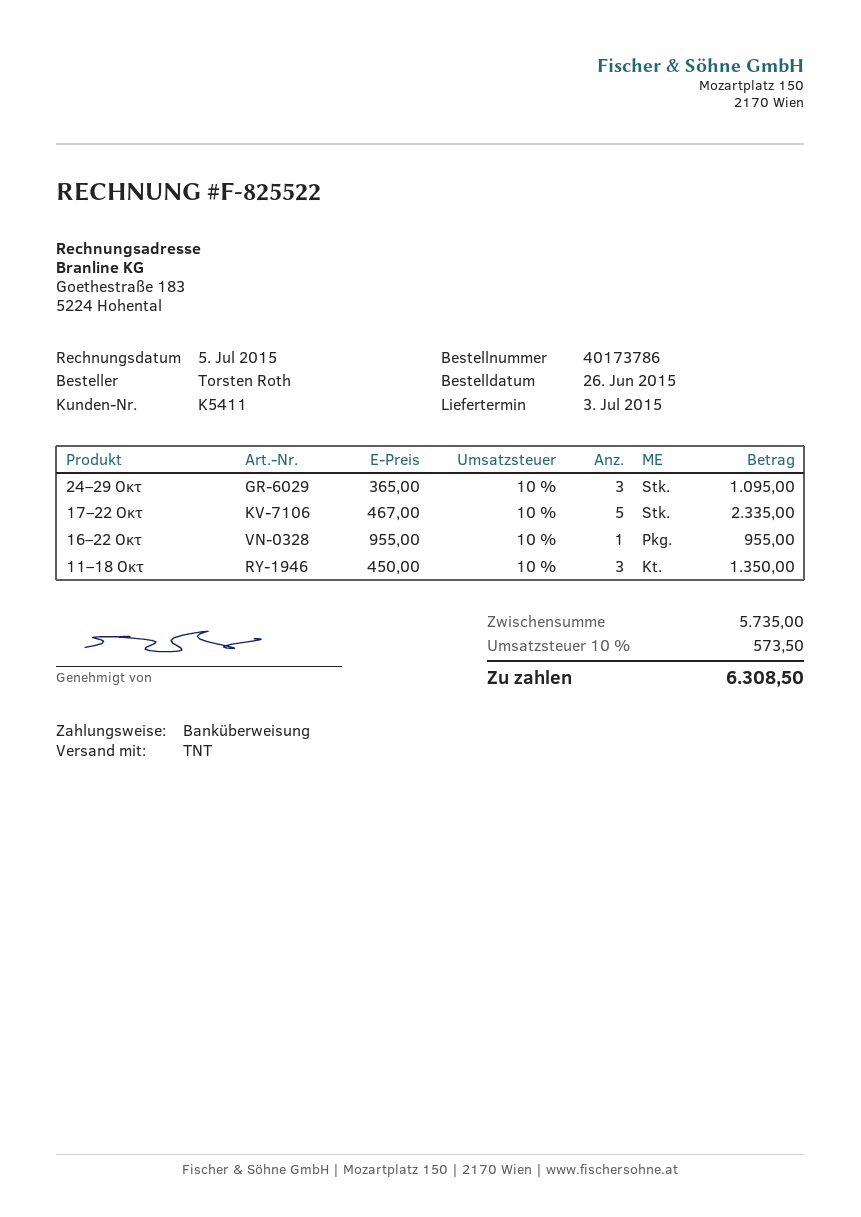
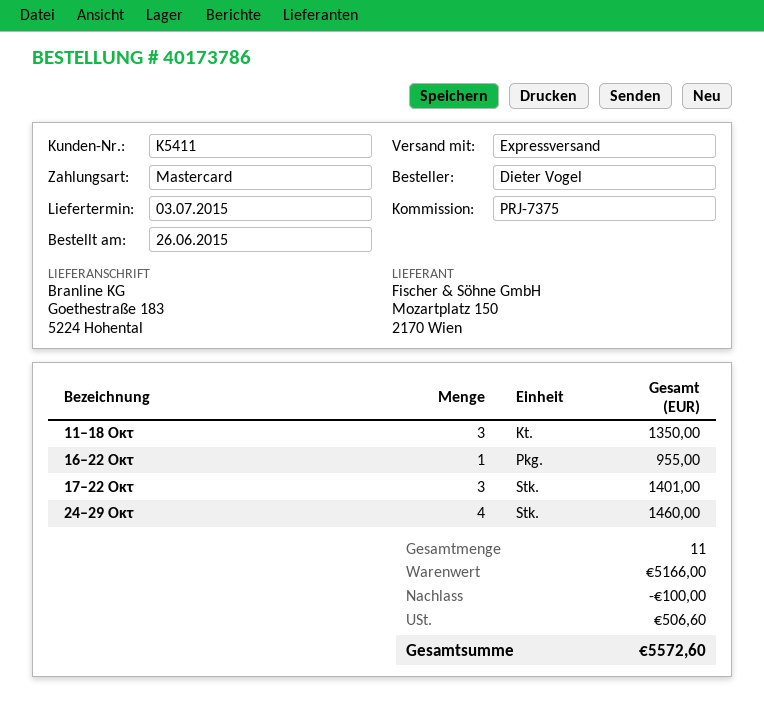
ordered by: Torsten Roth -> Dieter Vogel
payment method: bank transfer -> Mastercard
shipping method: TNT -> express
24–29 Οκτ: 3 for 1095.00 -> 4 for 1460.00
17–22 Οκτ: 5 for 2335.00 -> 3 for 1401.00
subtotal: 5735.00 -> 5166.00
discount: none -> 100.00
tax: 573.50 -> 506.60
total: 6308.50 -> 5572.60

